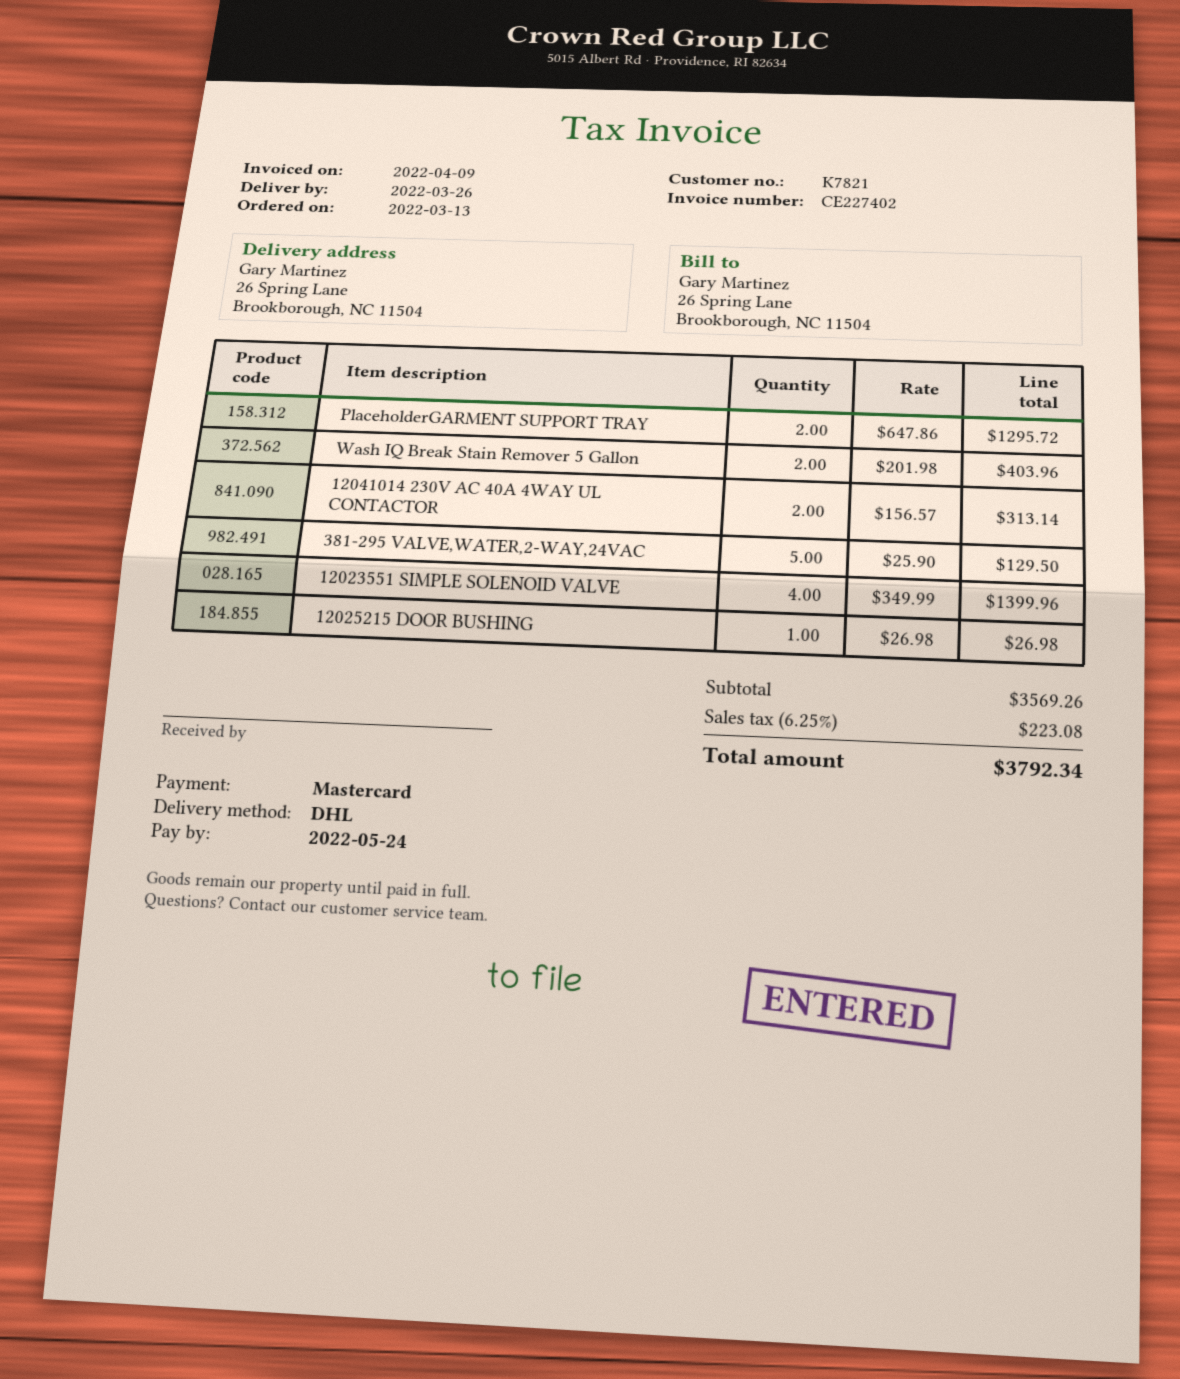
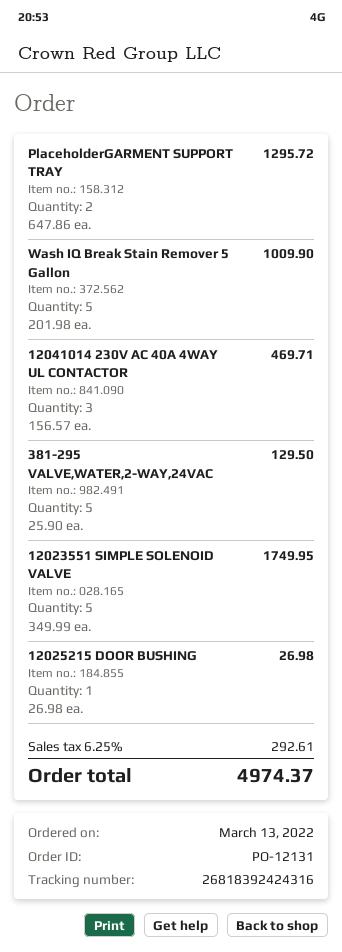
Wash IQ Break Stain Remover 5 Gallon: 2 x 201.98 = 403.96 -> 5 x 201.98 = 1009.90
12041014 230V AC 40A 4WAY UL CONTACTOR: 2 x 156.57 = 313.14 -> 3 x 156.57 = 469.71
12023551 SIMPLE SOLENOID VALVE: 4 x 349.99 = 1399.96 -> 5 x 349.99 = 1749.95
tax: 6.25% = 223.08 -> 6.25% = 292.61
total: 3792.34 -> 4974.37

